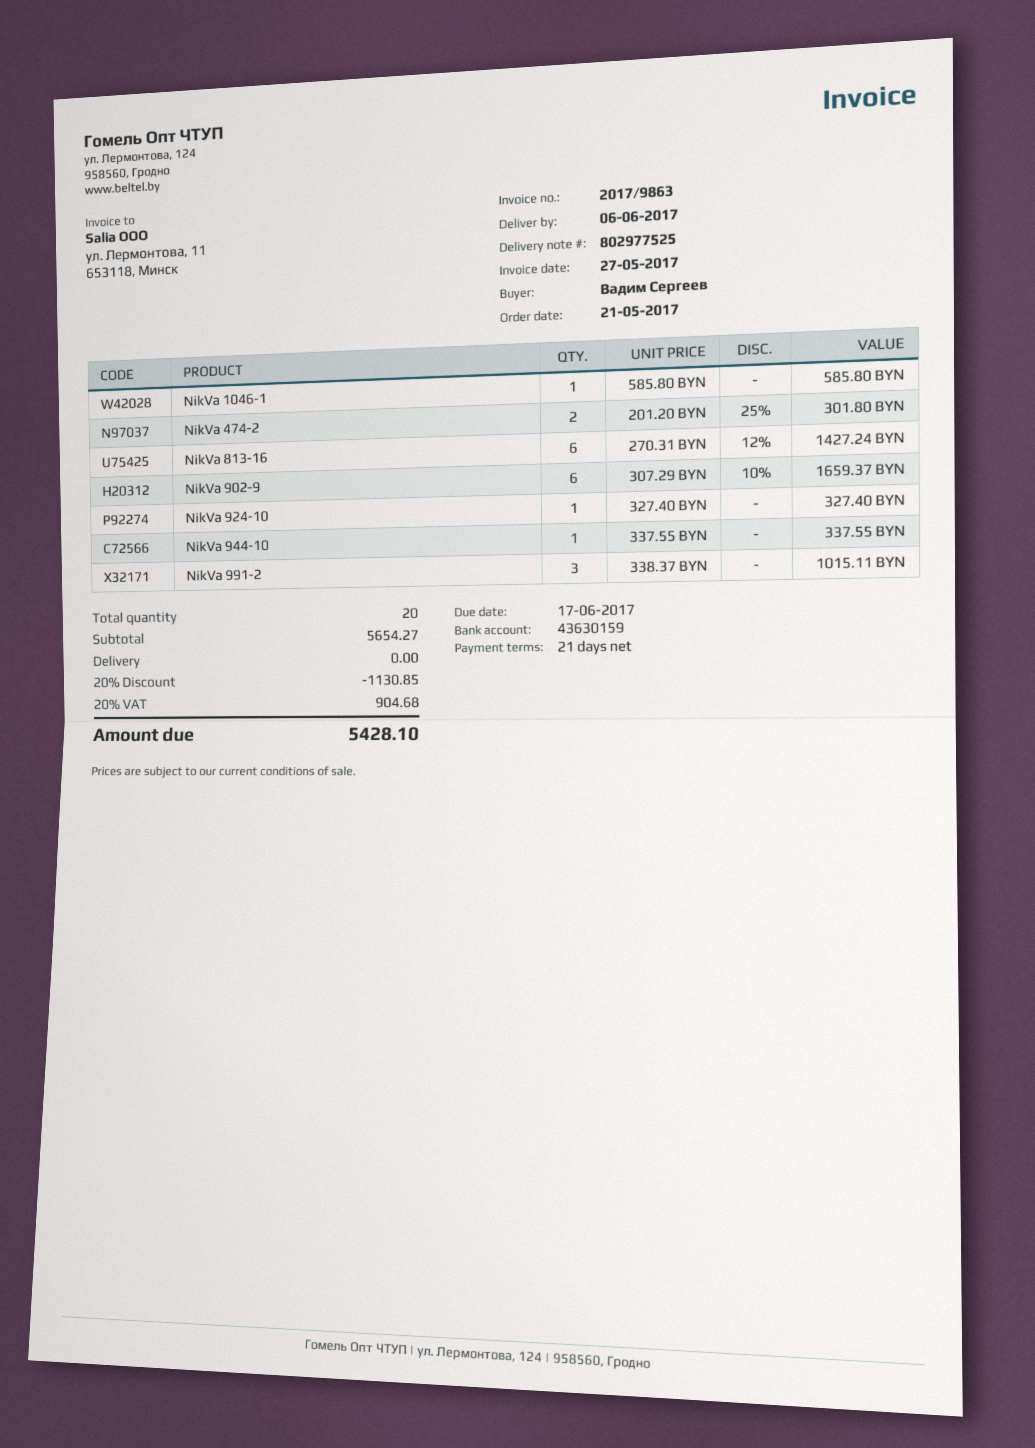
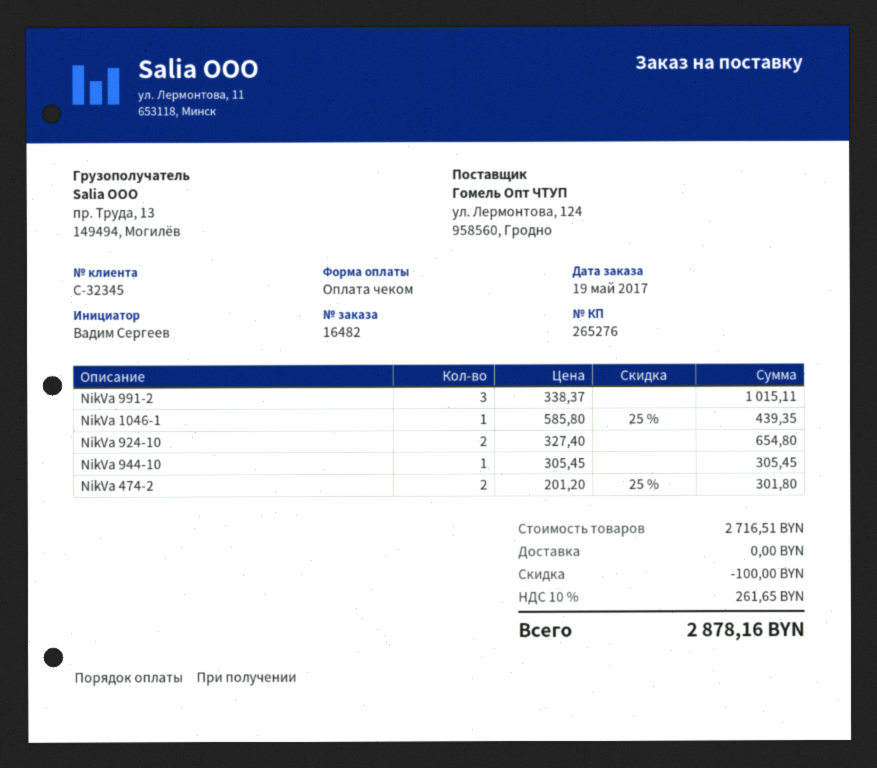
order date: 2017-05-21 -> 2017-05-19
payment terms: 21 days -> on receipt
NikVa 1046-1: 1 x 585.80 = 585.80 -> 1 x 585.80 - 25% = 439.35
NikVa 813-16: 6 x 270.31 - 12% = 1427.24 -> none
NikVa 902-9: 6 x 307.29 - 10% = 1659.37 -> none
NikVa 924-10: 1 x 327.40 = 327.40 -> 2 x 327.40 = 654.80
NikVa 944-10: 1 x 337.55 = 337.55 -> 1 x 305.45 = 305.45
subtotal: 5654.27 -> 2716.51
discount: 1130.85 -> 100.00
tax: 20% = 904.68 -> 10% = 261.65
total: 5428.10 -> 2878.16

